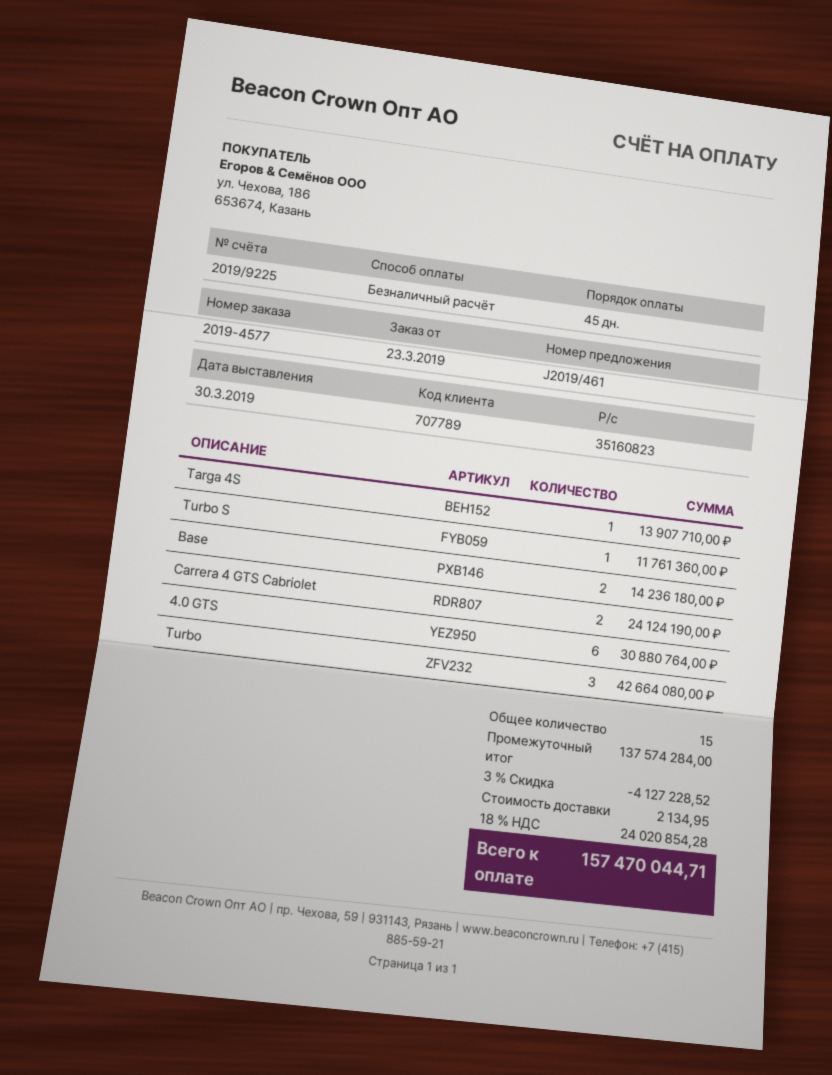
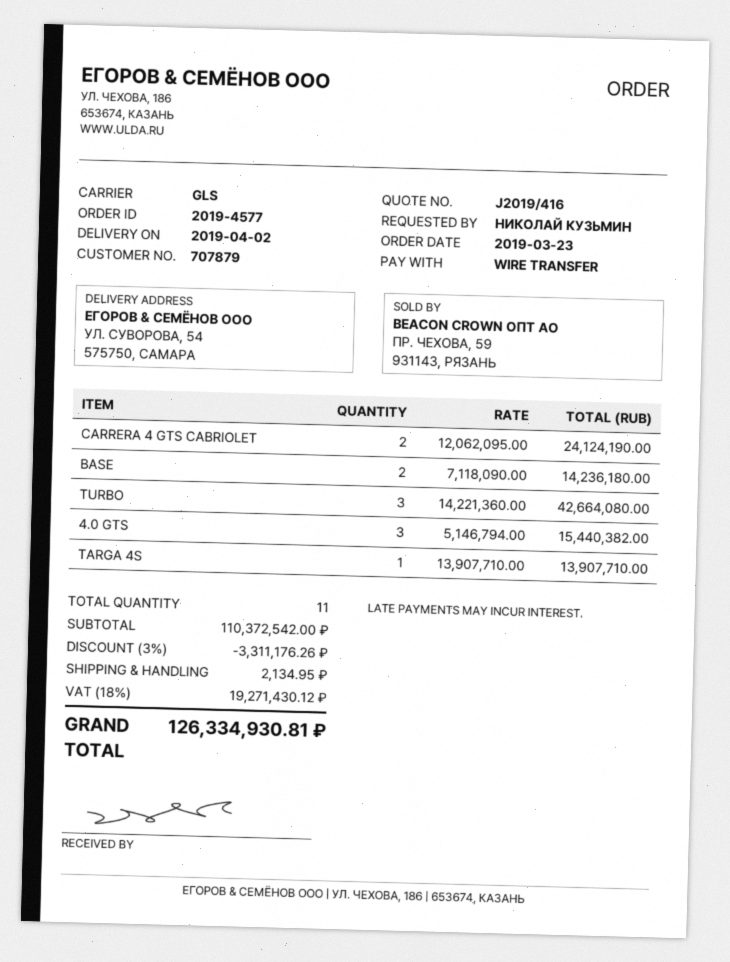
quote number: J2019/461 -> J2019/416
customer number: 707789 -> 707879
Turbo S: 1 for 11761360.00 -> none
4.0 GTS: 6 for 30880764.00 -> 3 for 15440382.00
total quantity: 15 -> 11
subtotal: 137574284.00 -> 110372542.00
discount: 3% = 4127228.52 -> 3% = 3311176.26
tax: 18% = 24020854.28 -> 18% = 19271430.12
total: 157470044.71 -> 126334930.81

